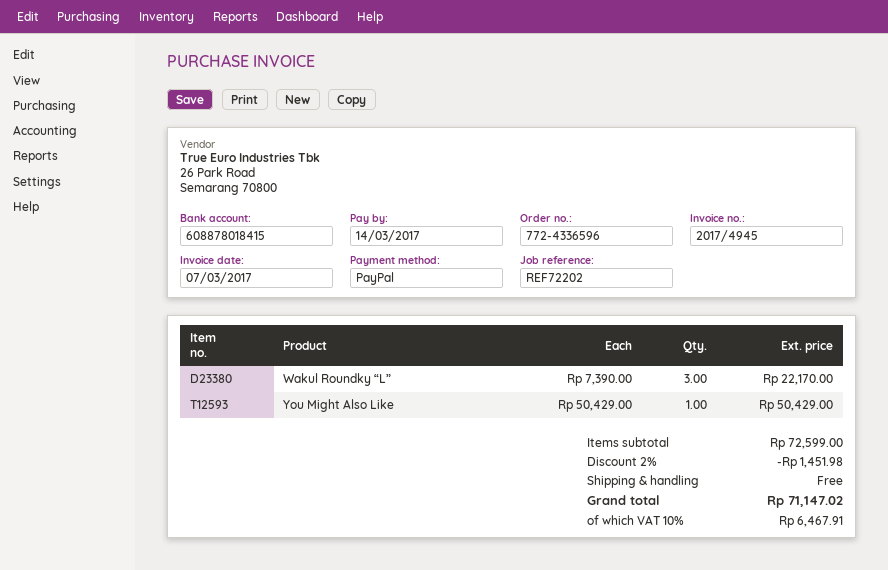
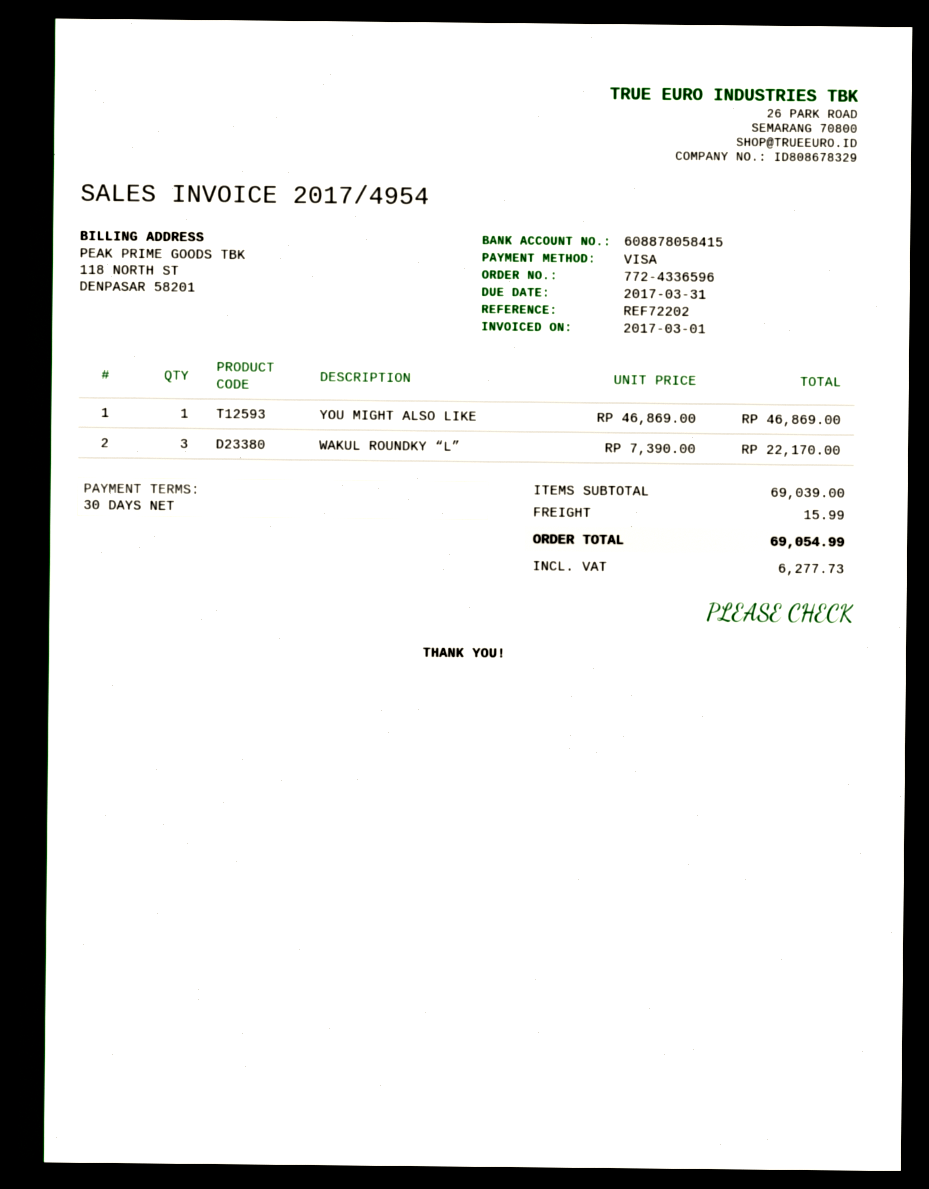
invoice number: 2017/4945 -> 2017/4954
invoice date: 2017-03-07 -> 2017-03-01
due date: 2017-03-14 -> 2017-03-31
payment method: PayPal -> Visa
bank account: 608878018415 -> 608878058415
You Might Also Like: 1 x 50429.00 = 50429.00 -> 1 x 46869.00 = 46869.00
subtotal: 72599.00 -> 69039.00
discount: 2% = 1451.98 -> none
shipping: 0.00 -> 15.99
tax: 6467.91 -> 6277.73
total: 71147.02 -> 69054.99

